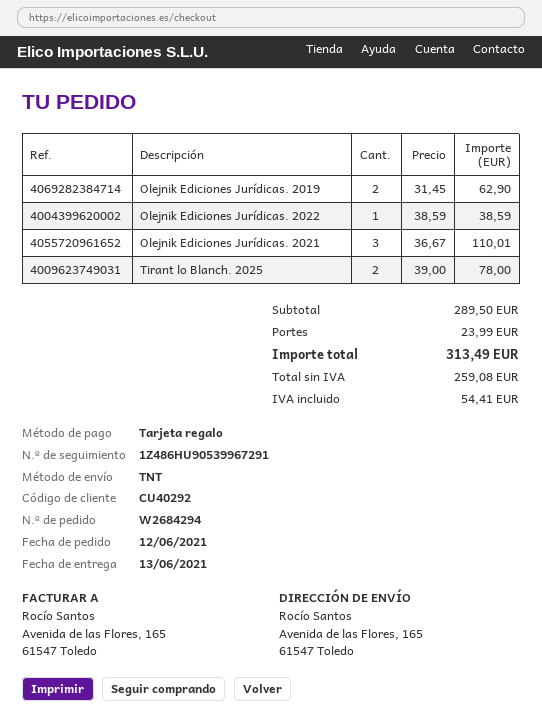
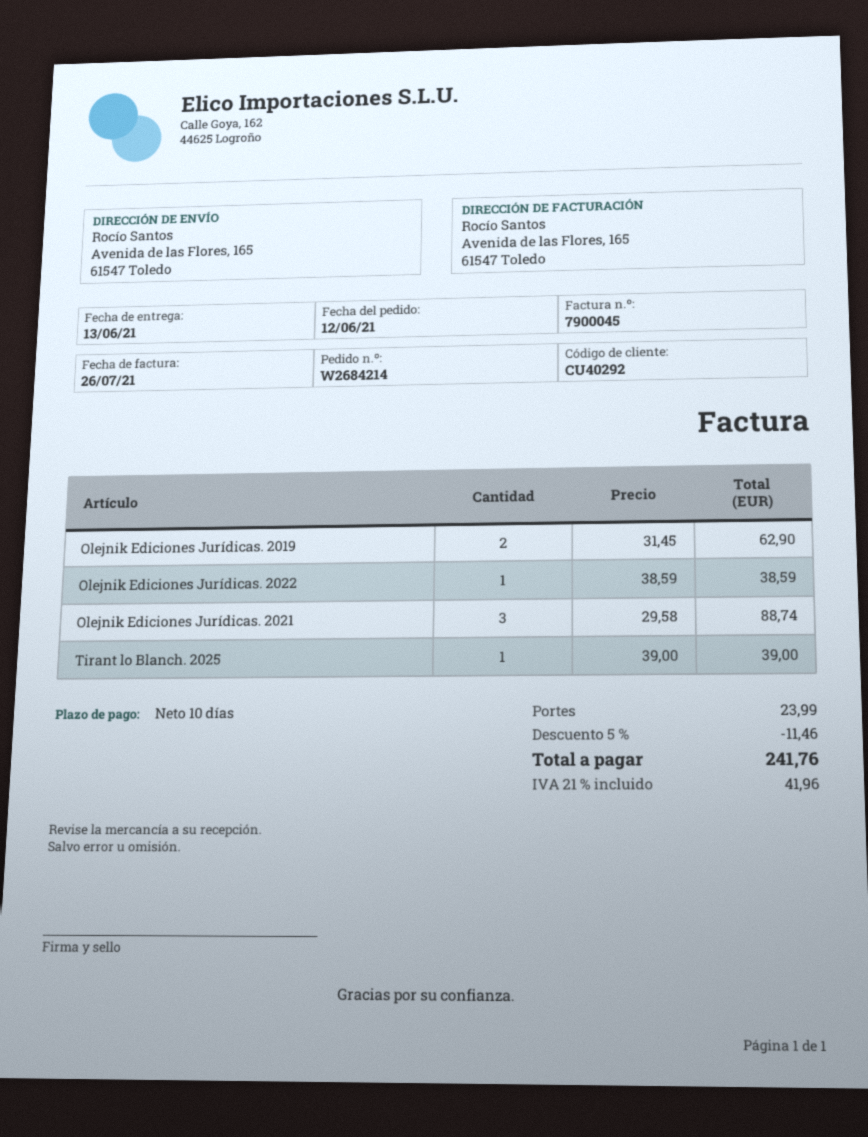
order number: W2684294 -> W2684214
Olejnik Ediciones Jurídicas. 2021: 3 x 36.67 = 110.01 -> 3 x 29.58 = 88.74
Tirant lo Blanch. 2025: 2 x 39.00 = 78.00 -> 1 x 39.00 = 39.00
discount: none -> 5% = 11.46
tax: 54.41 -> 41.96
total: 313.49 -> 241.76

